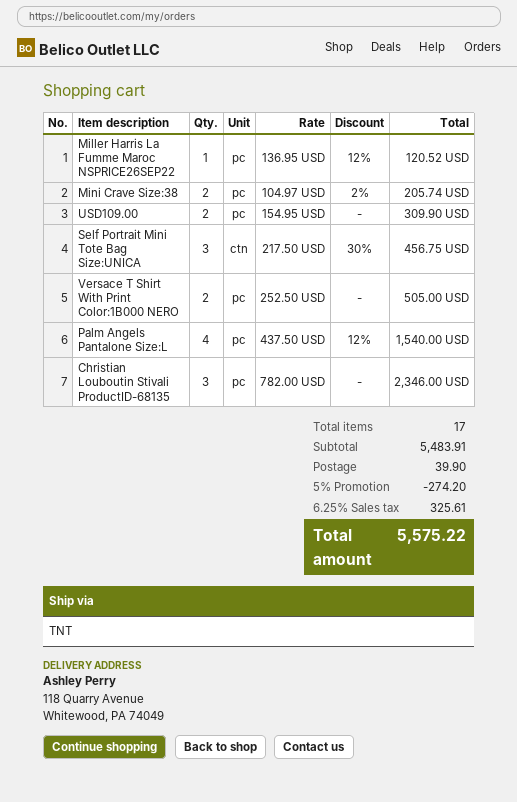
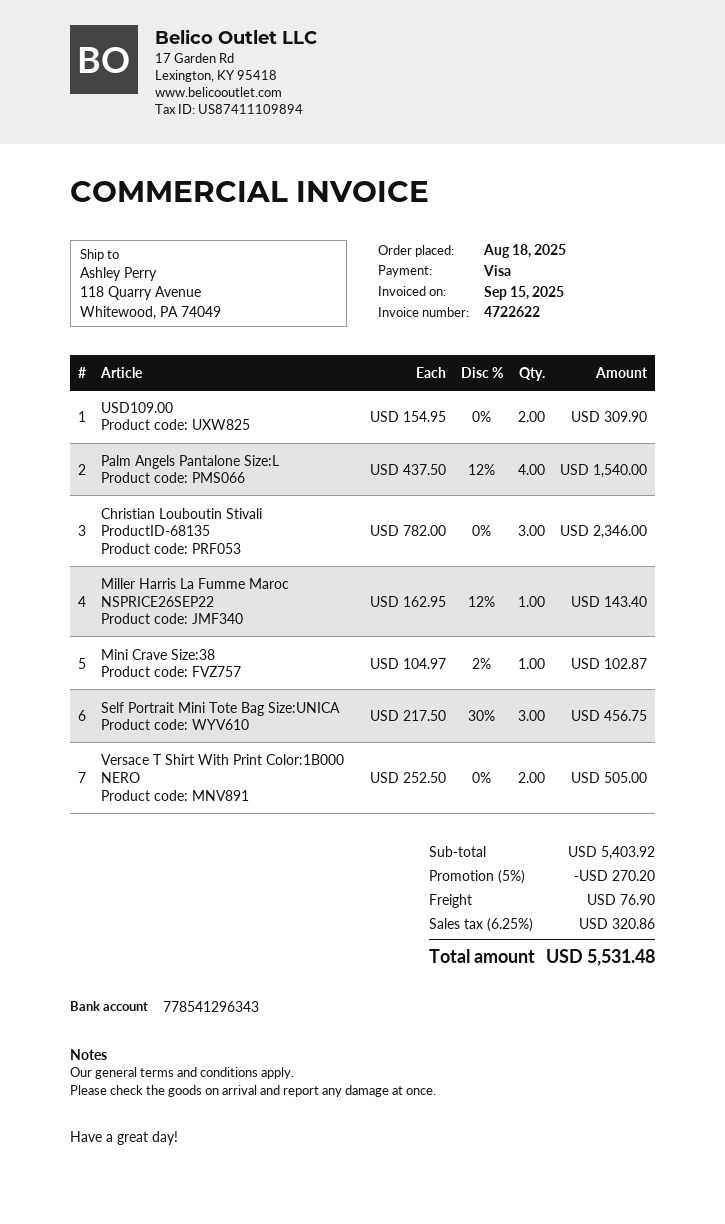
Miller Harris La Fumme Maroc NSPRICE26SEP22: 1 x 136.95 - 12% = 120.52 -> 1 x 162.95 - 12% = 143.40
Mini Crave Size:38: 2 x 104.97 - 2% = 205.74 -> 1 x 104.97 - 2% = 102.87
subtotal: 5483.91 -> 5403.92
discount: 5% = 274.20 -> 5% = 270.20
shipping: 39.90 -> 76.90
tax: 6.25% = 325.61 -> 6.25% = 320.86
total: 5575.22 -> 5531.48

